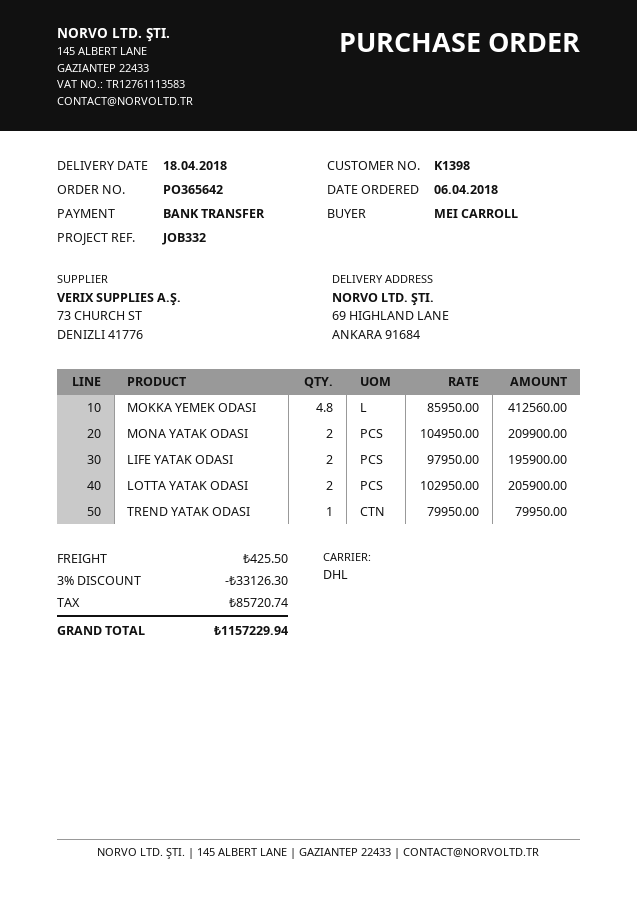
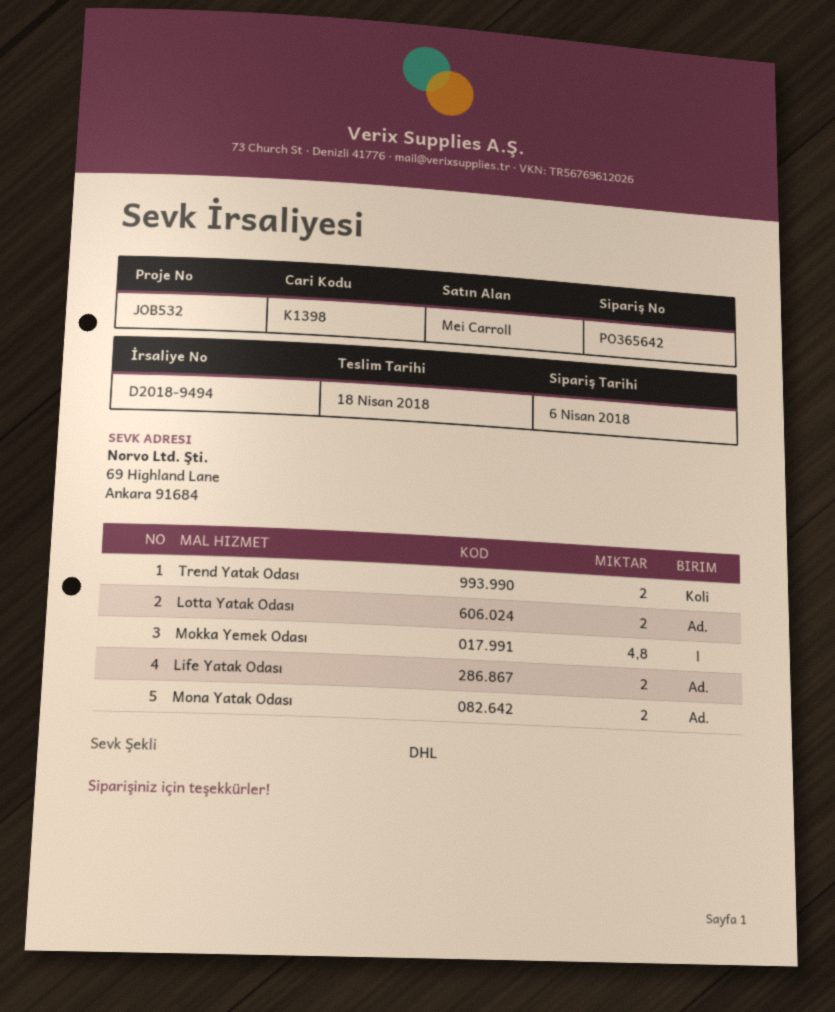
reference: JOB332 -> JOB532
TREND YATAK ODASI: 1 -> 2

